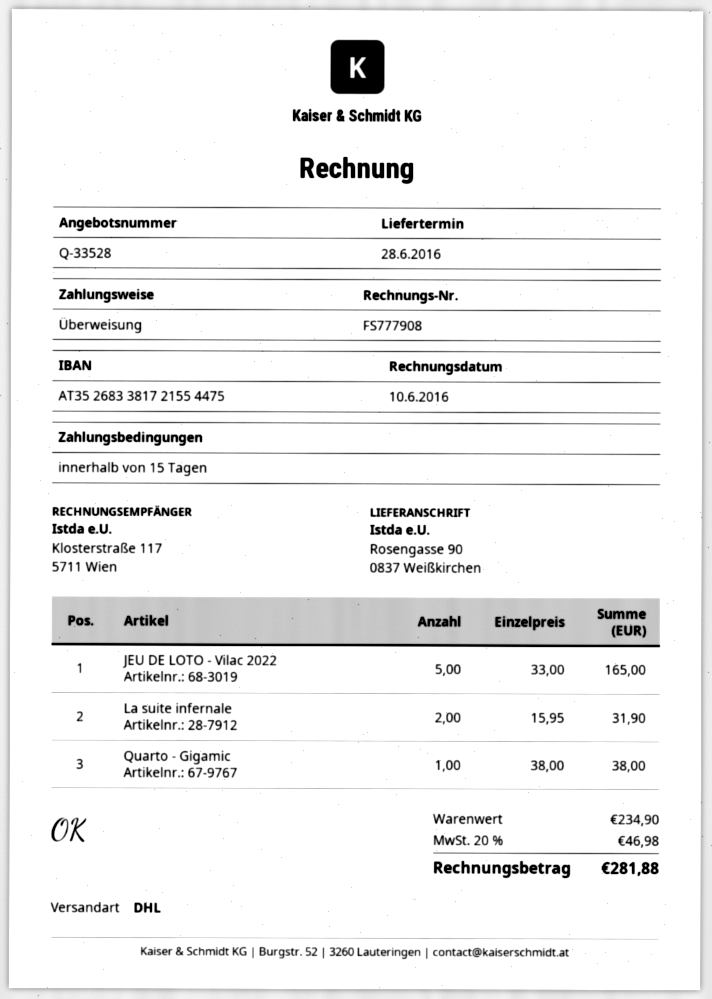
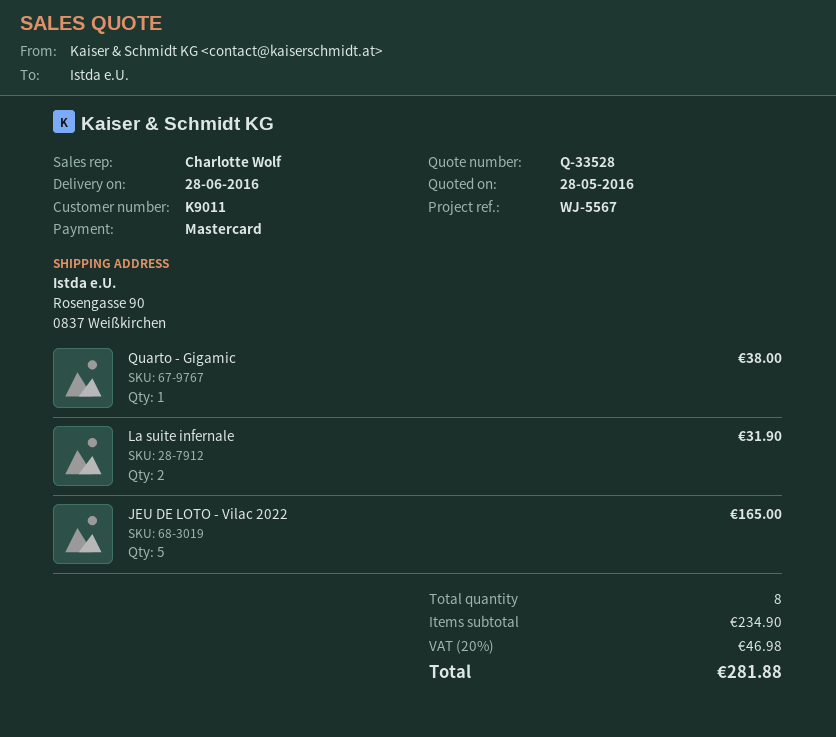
payment method: bank transfer -> Mastercard

